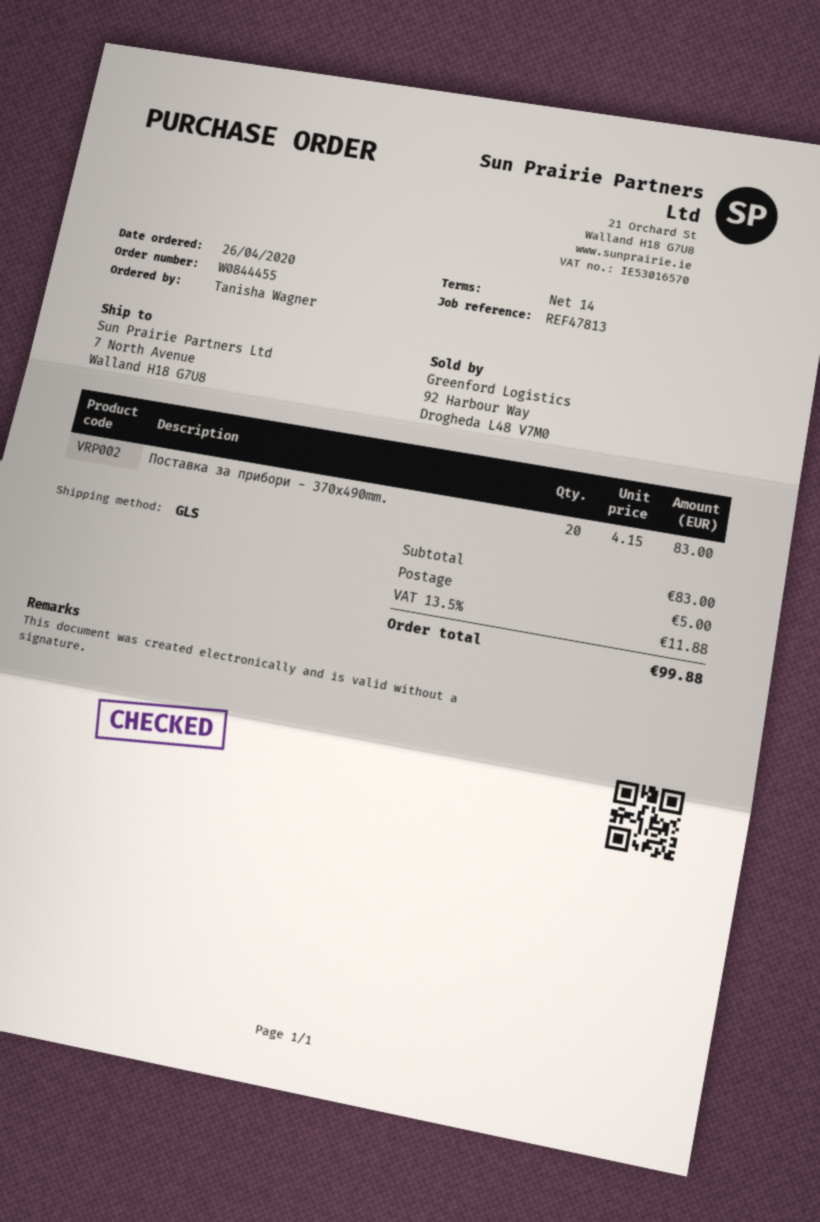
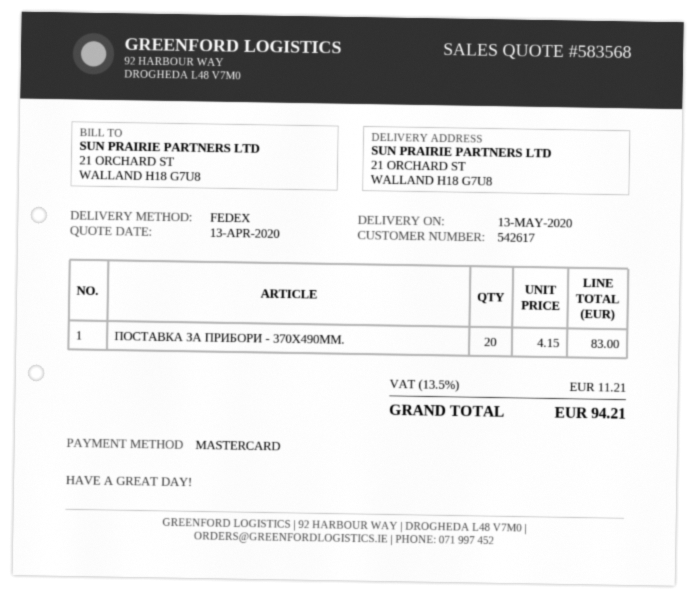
shipping method: GLS -> FedEx
ship to: 7 North Avenue, Walland H18 G7U8 -> 21 ORCHARD ST, WALLAND H18 G7U8
shipping: 5.00 -> none
tax: 13.5% = 11.88 -> 13.5% = 11.21
total: 99.88 -> 94.21

